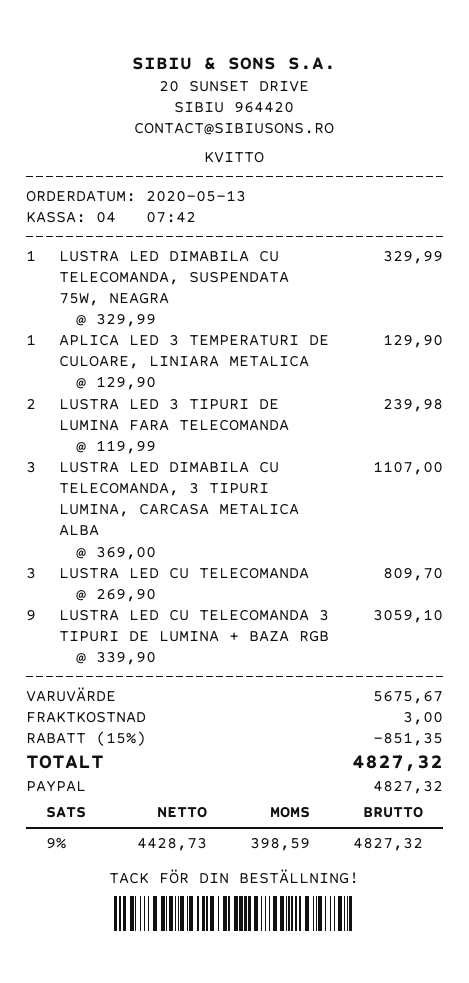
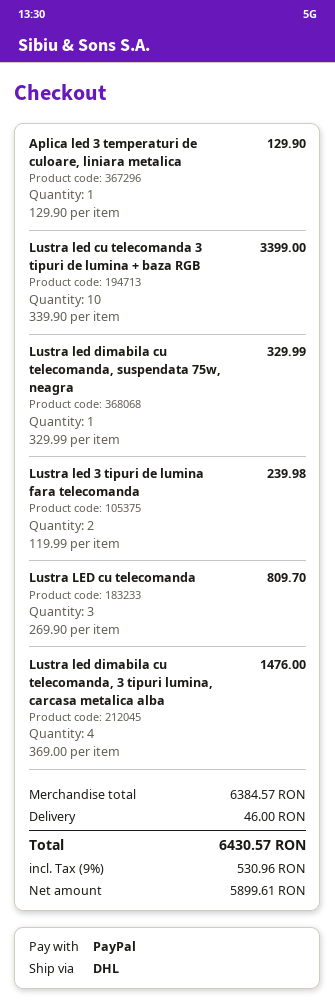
LUSTRA LED DIMABILA CU TELECOMANDA, 3 TIPURI LUMINA, CARCASA METALICA ALBA: 3 x 369.00 = 1107.00 -> 4 x 369.00 = 1476.00
LUSTRA LED CU TELECOMANDA 3 TIPURI DE LUMINA + BAZA RGB: 9 x 339.90 = 3059.10 -> 10 x 339.90 = 3399.00
subtotal: 5675.67 -> 6384.57
discount: 15% = 851.35 -> none
shipping: 3.00 -> 46.00
net: 4428.73 -> 5899.61
tax: 9% = 398.59 -> 9% = 530.96
total: 4827.32 -> 6430.57

